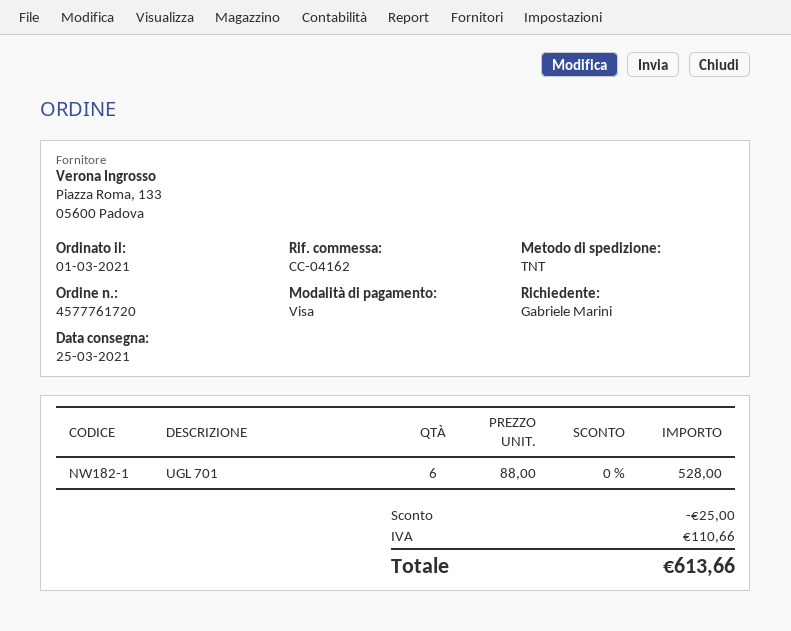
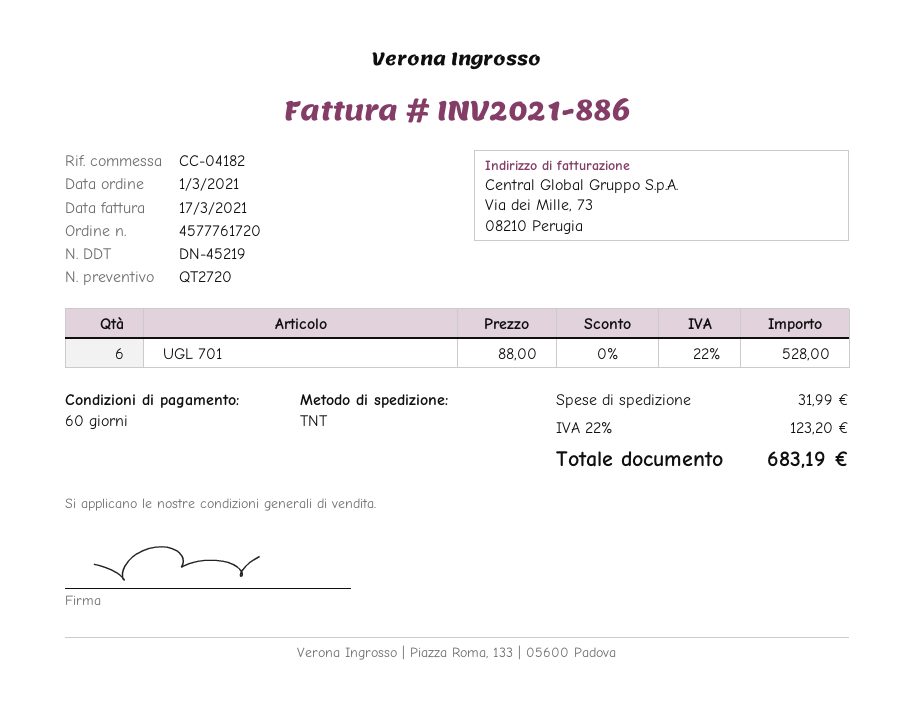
reference: CC-04162 -> CC-04182
discount: 25.00 -> none
shipping: none -> 31.99
tax: 110.66 -> 123.20
total: 613.66 -> 683.19

